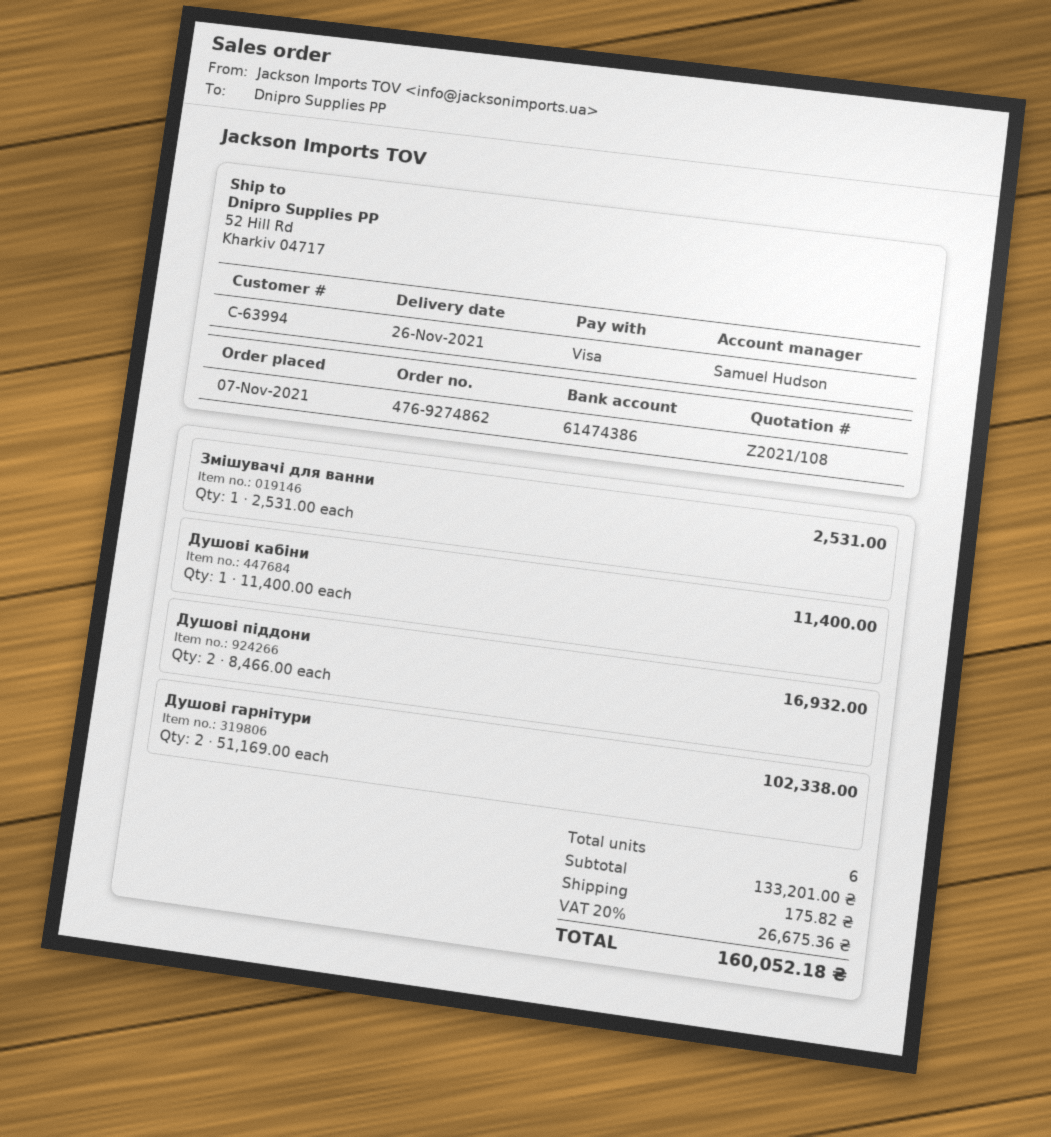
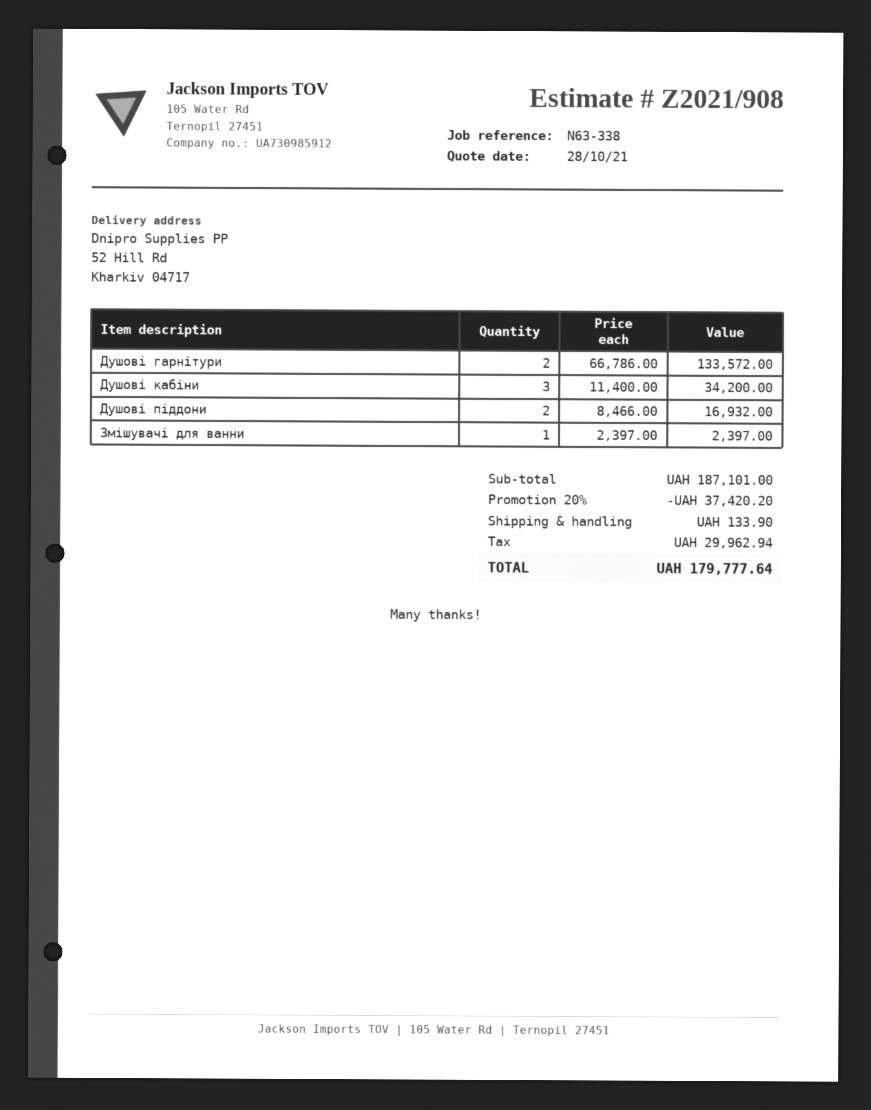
quote number: Z2021/108 -> Z2021/908
Змішувачі для ванни: 1 x 2531.00 = 2531.00 -> 1 x 2397.00 = 2397.00
Душові кабіни: 1 x 11400.00 = 11400.00 -> 3 x 11400.00 = 34200.00
Душові гарнітури: 2 x 51169.00 = 102338.00 -> 2 x 66786.00 = 133572.00
subtotal: 133201.00 -> 187101.00
discount: none -> 20% = 37420.20
shipping: 175.82 -> 133.90
tax: 26675.36 -> 29962.94
total: 160052.18 -> 179777.64

